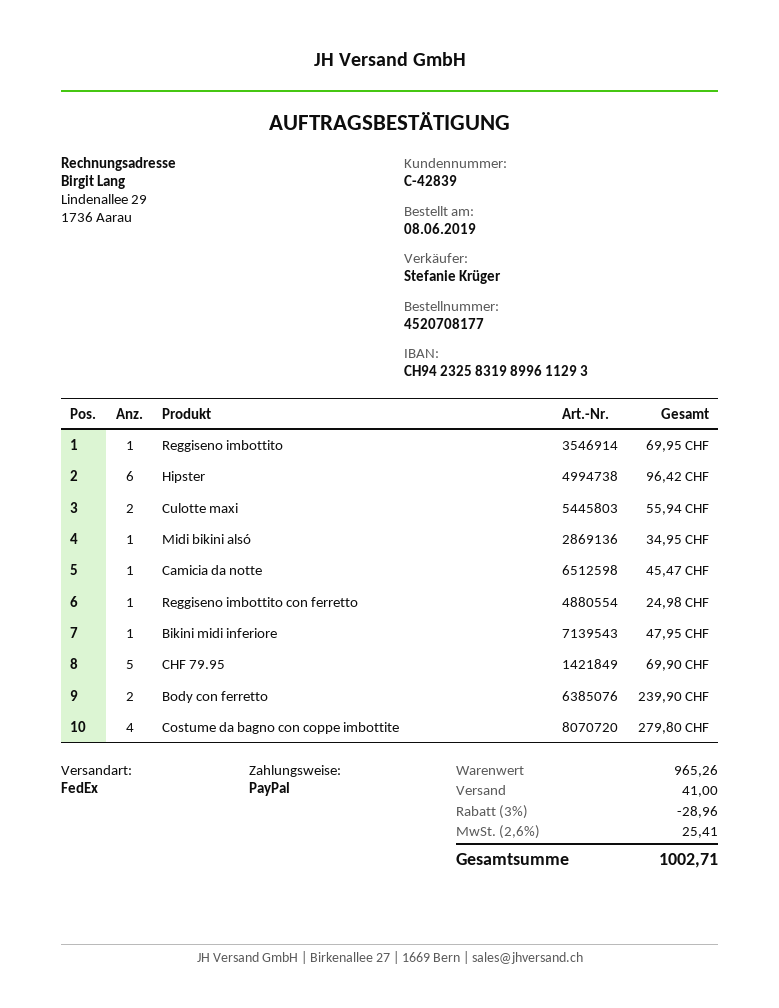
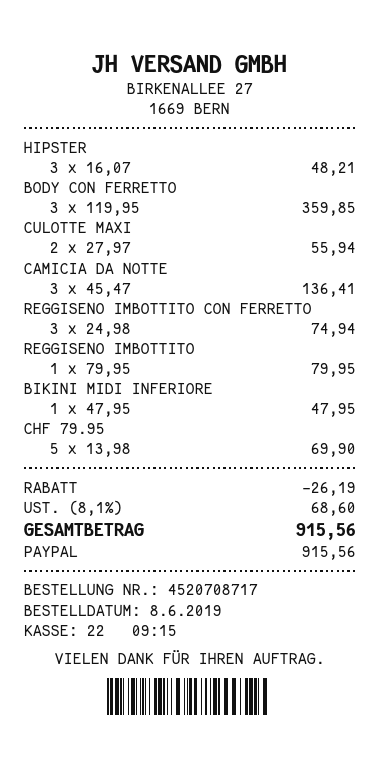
order number: 4520708177 -> 4520708717
Reggiseno imbottito: 1 for 69.95 -> 1 for 79.95
Hipster: 6 for 96.42 -> 3 for 48.21
Midi bikini alsó: 1 for 34.95 -> none
Camicia da notte: 1 for 45.47 -> 3 for 136.41
Reggiseno imbottito con ferretto: 1 for 24.98 -> 3 for 74.94
Body con ferretto: 2 for 239.90 -> 3 for 359.85
Costume da bagno con coppe imbottite: 4 for 279.80 -> none
discount: 28.96 -> 26.19
shipping: 41.00 -> none
tax: 2.6% = 25.41 -> 8.1% = 68.60
total: 1002.71 -> 915.56

